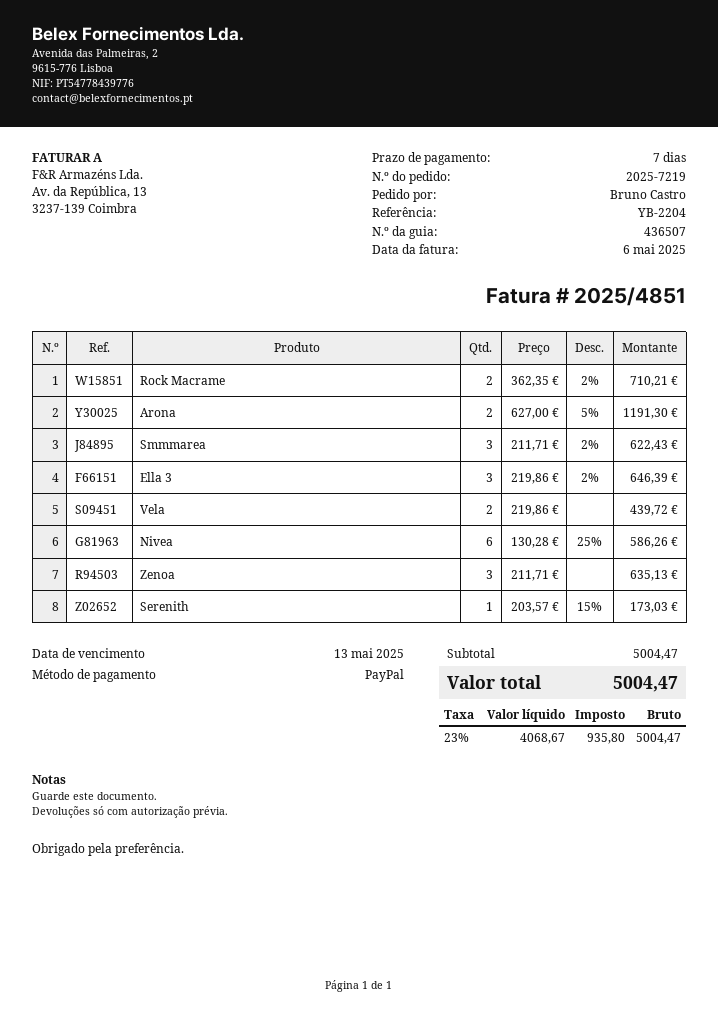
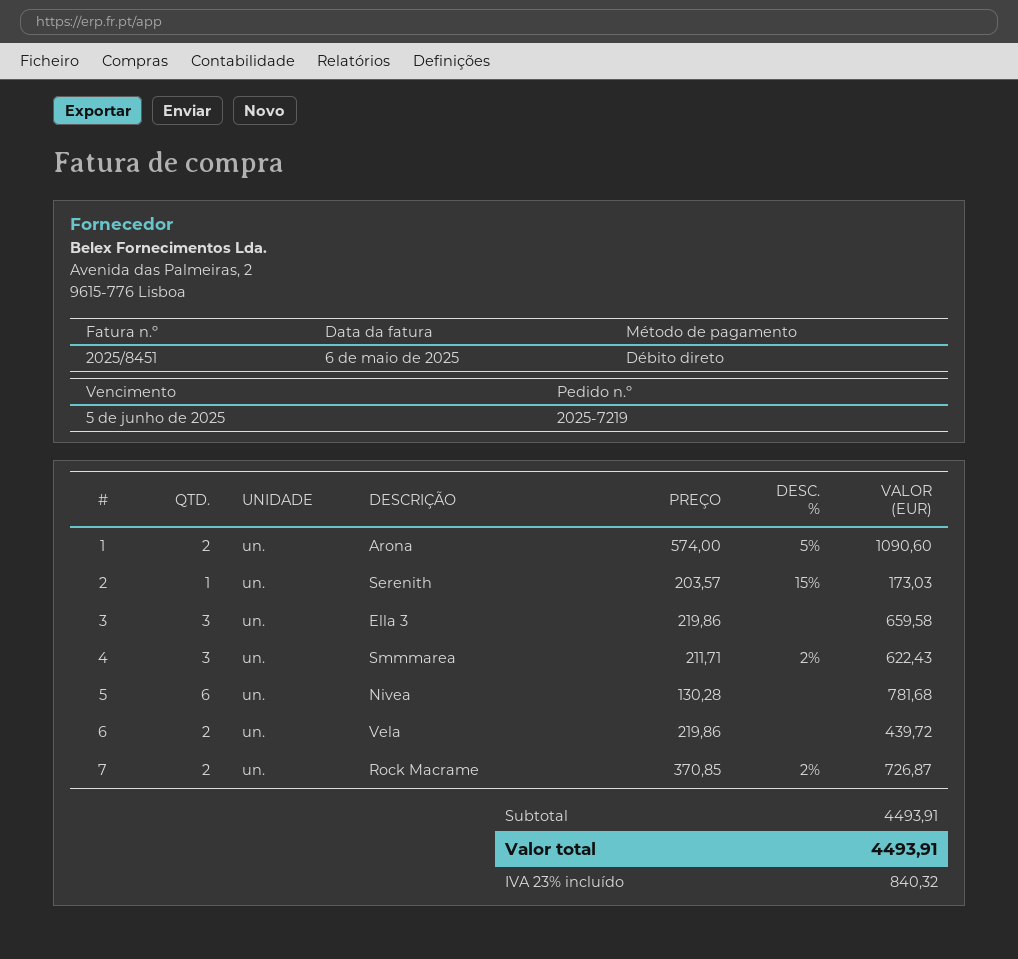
invoice number: 2025/4851 -> 2025/8451
due date: 2025-05-13 -> 2025-06-05
payment method: PayPal -> direct debit
Rock Macrame: 2 x 362.35 - 2% = 710.21 -> 2 x 370.85 - 2% = 726.87
Arona: 2 x 627.00 - 5% = 1191.30 -> 2 x 574.00 - 5% = 1090.60
Ella 3: 3 x 219.86 - 2% = 646.39 -> 3 x 219.86 = 659.58
Nivea: 6 x 130.28 - 25% = 586.26 -> 6 x 130.28 = 781.68
Zenoa: 3 x 211.71 = 635.13 -> none
subtotal: 5004.47 -> 4493.91
tax: 23% = 935.80 -> 23% = 840.32
total: 5004.47 -> 4493.91

